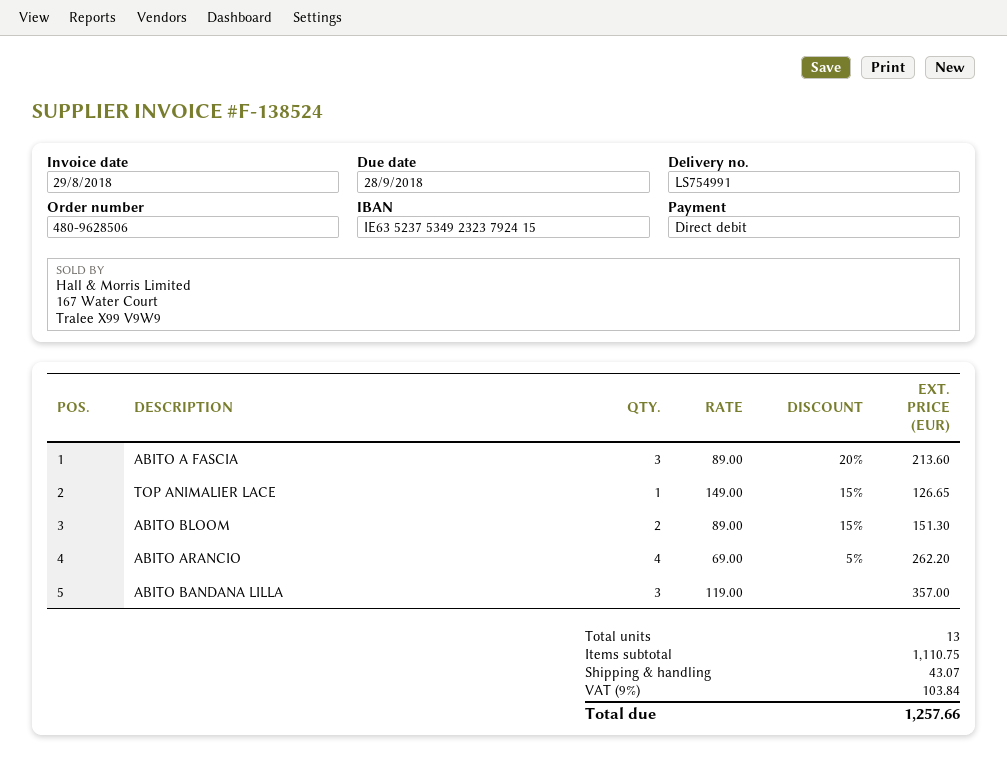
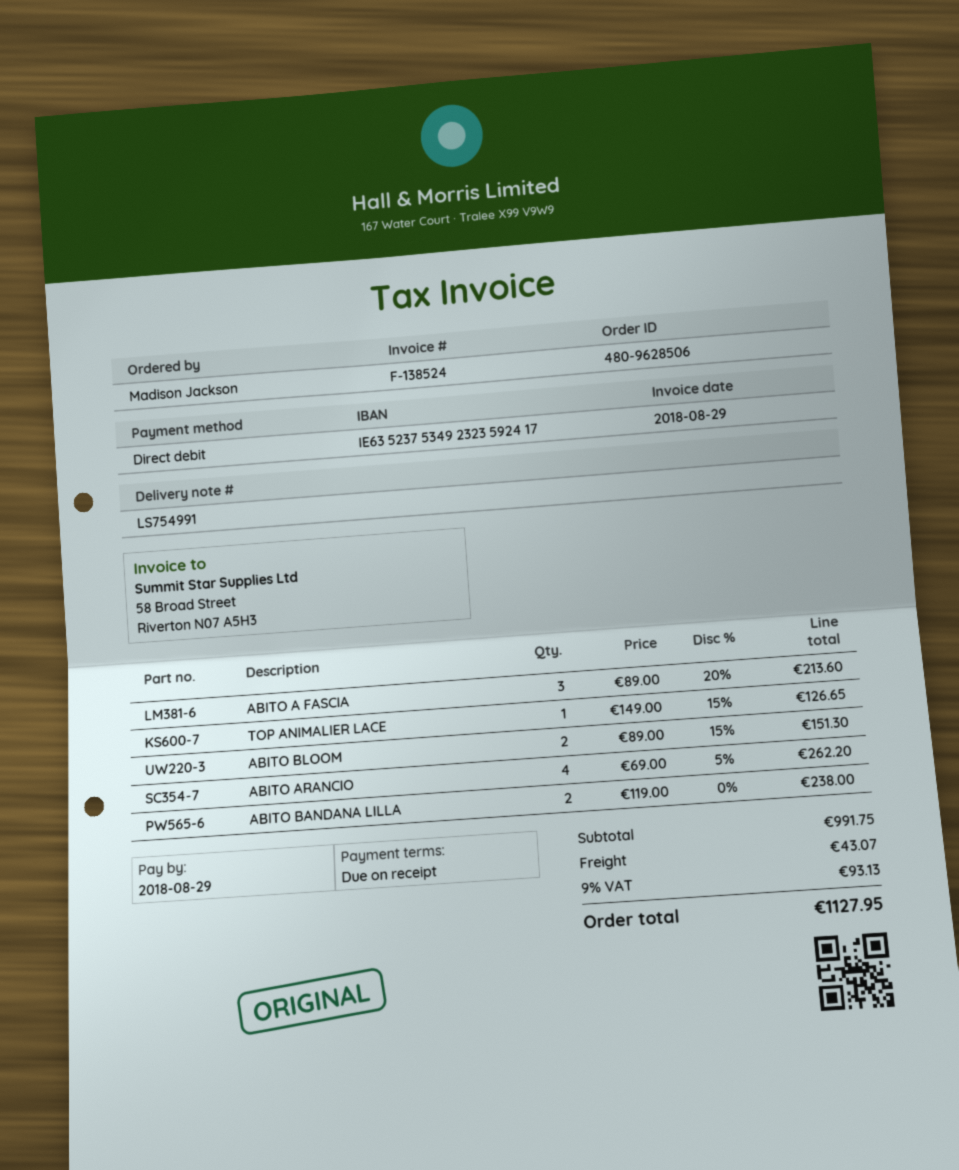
due date: 2018-09-28 -> 2018-08-29
bank account: IE63523753492323792415 -> IE63523753492323592417
ABITO BANDANA LILLA: 3 x 119.00 = 357.00 -> 2 x 119.00 = 238.00
subtotal: 1110.75 -> 991.75
tax: 9% = 103.84 -> 9% = 93.13
total: 1257.66 -> 1127.95

